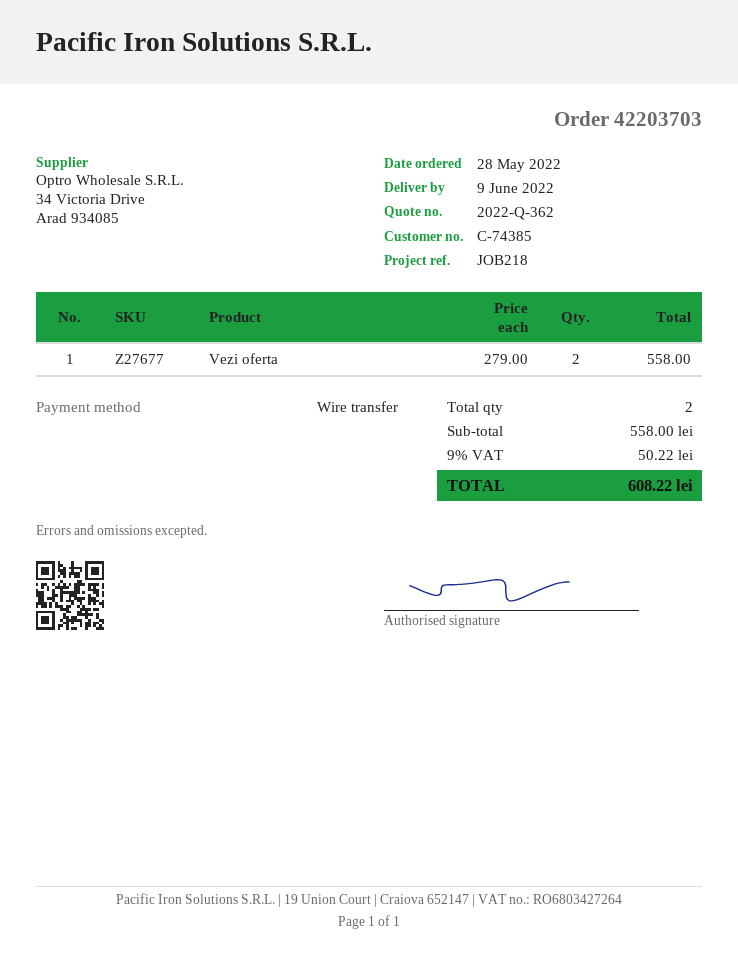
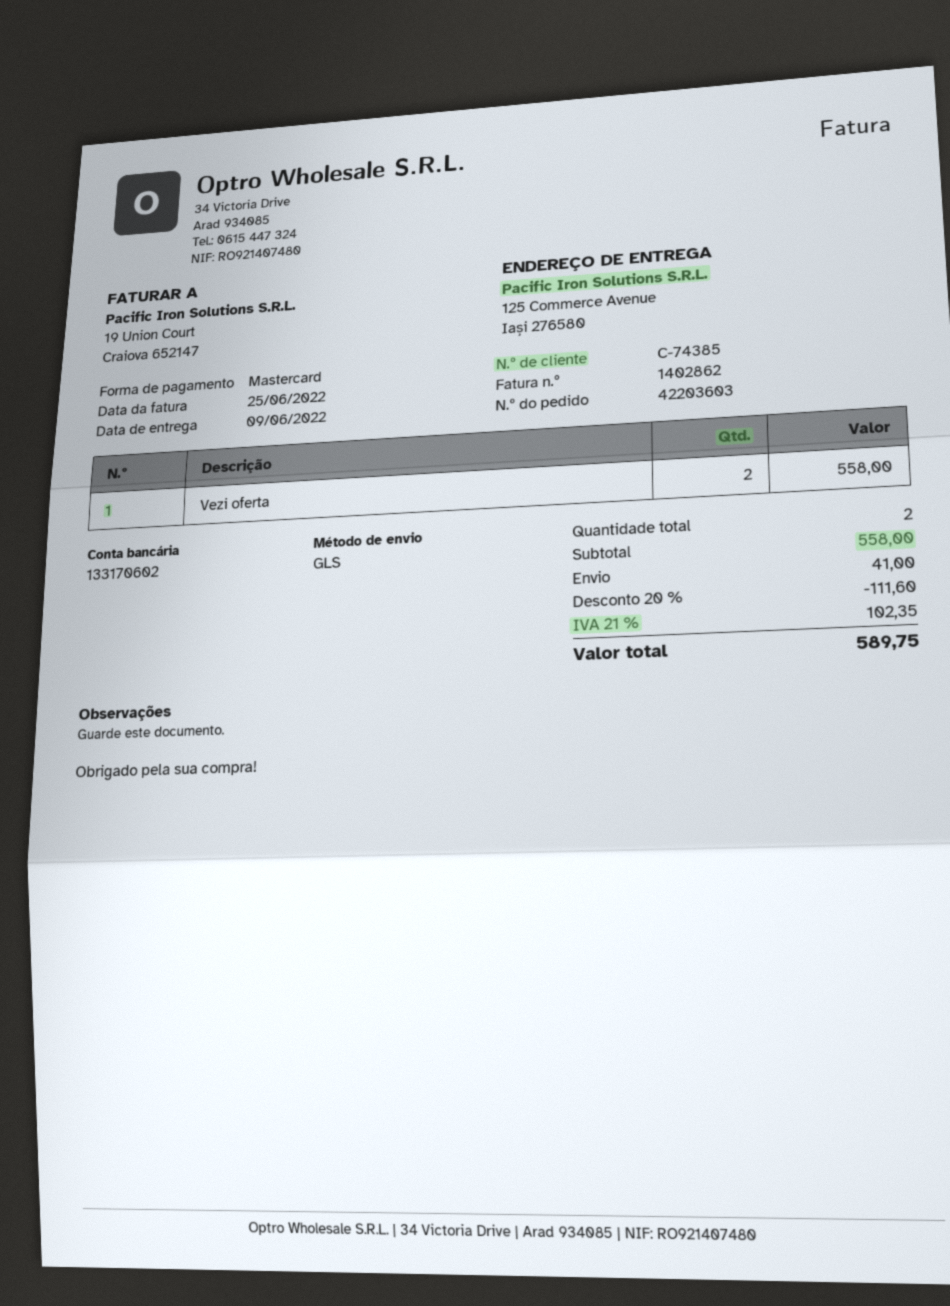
order number: 42203703 -> 42203603
payment method: bank transfer -> Mastercard
discount: none -> 20% = 111.60
shipping: none -> 41.00
tax: 9% = 50.22 -> 21% = 102.35
total: 608.22 -> 589.75

